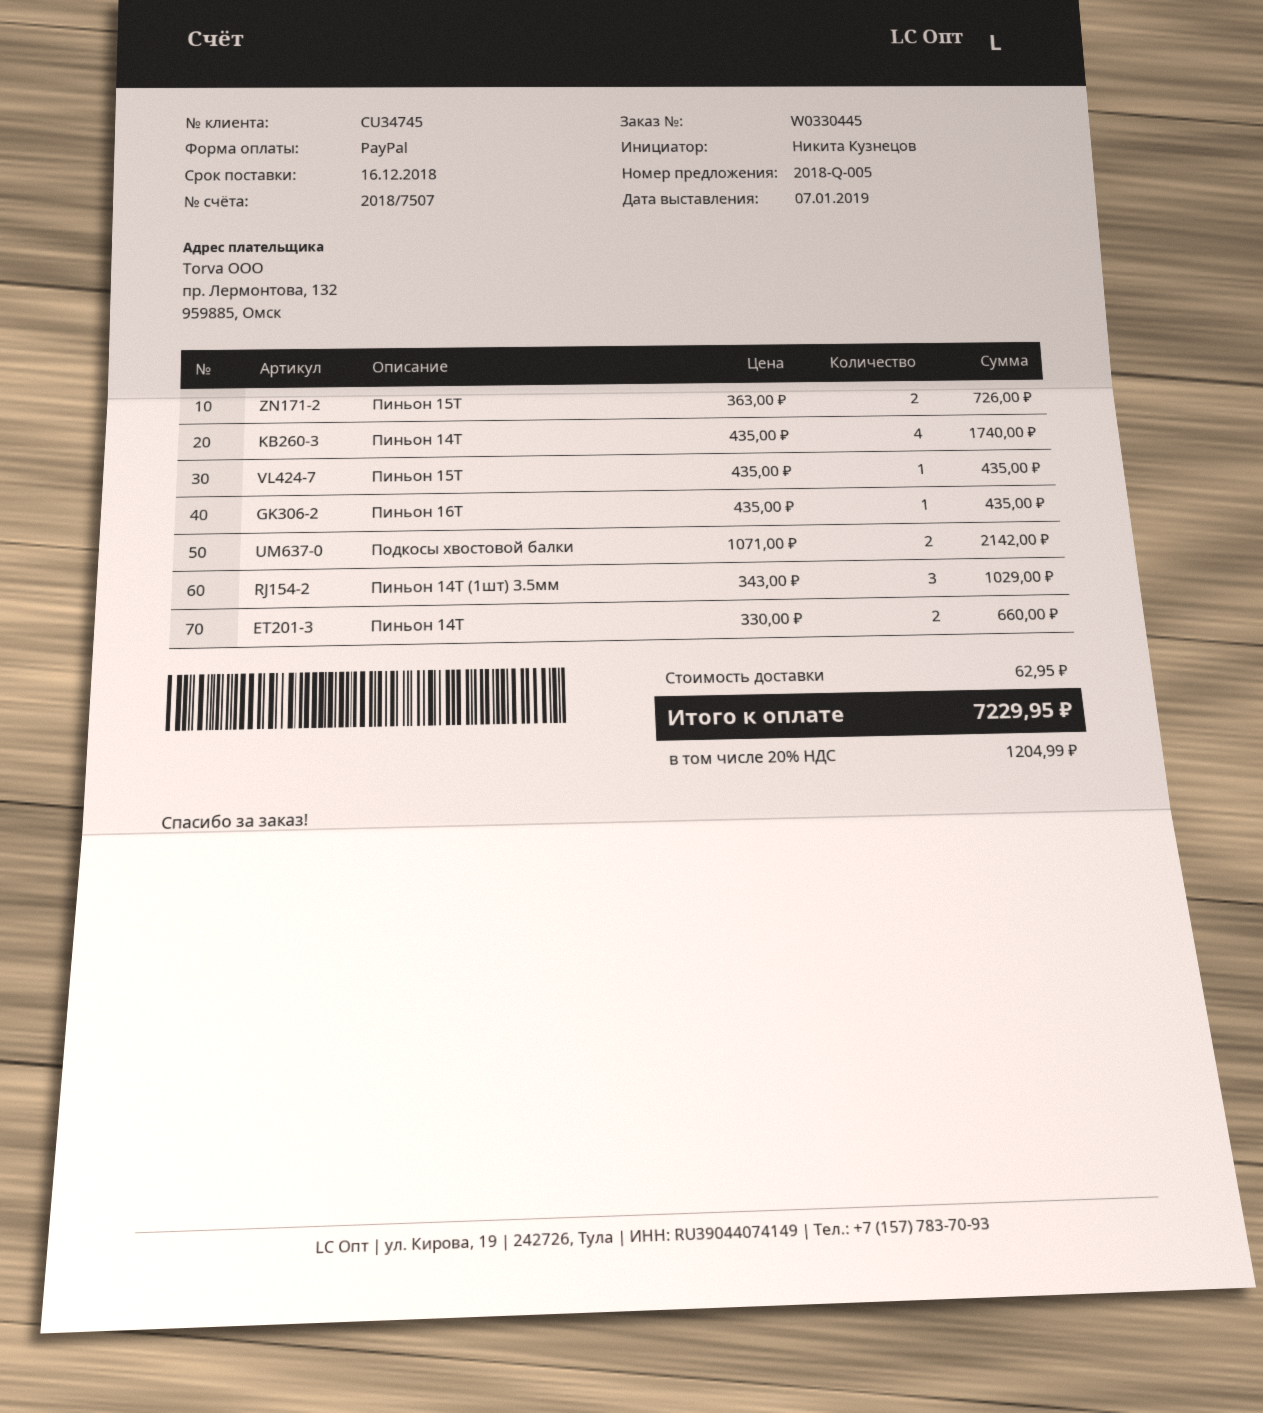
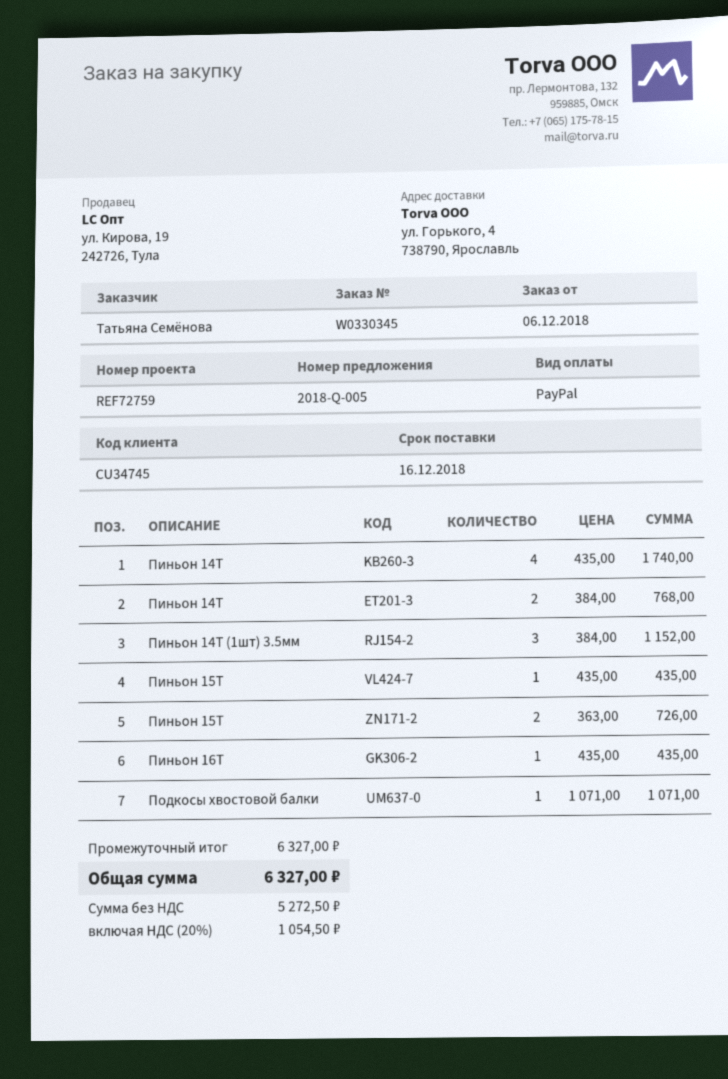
order number: W0330445 -> W0330345
ordered by: Никита Кузнецов -> Татьяна Семёнова
Подкосы хвостовой балки: 2 x 1071.00 = 2142.00 -> 1 x 1071.00 = 1071.00
Пиньон 14Т (1шт) 3.5мм: 3 x 343.00 = 1029.00 -> 3 x 384.00 = 1152.00
Пиньон 14Т: 2 x 330.00 = 660.00 -> 2 x 384.00 = 768.00
shipping: 62.95 -> none
tax: 20% = 1204.99 -> 20% = 1054.50
total: 7229.95 -> 6327.00

